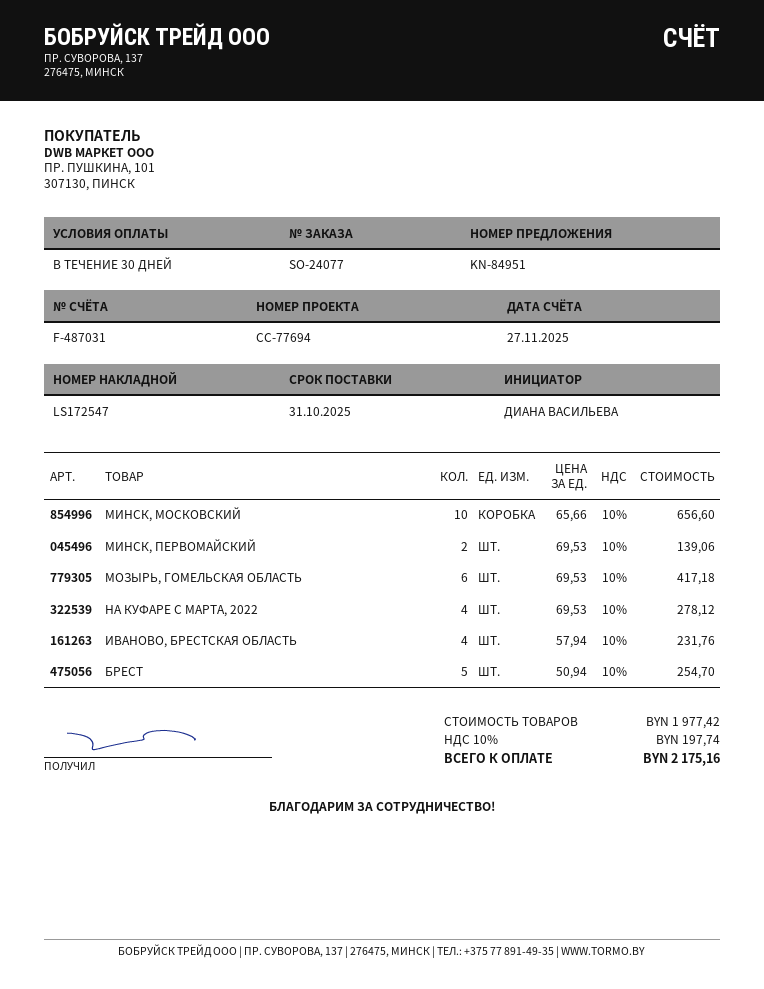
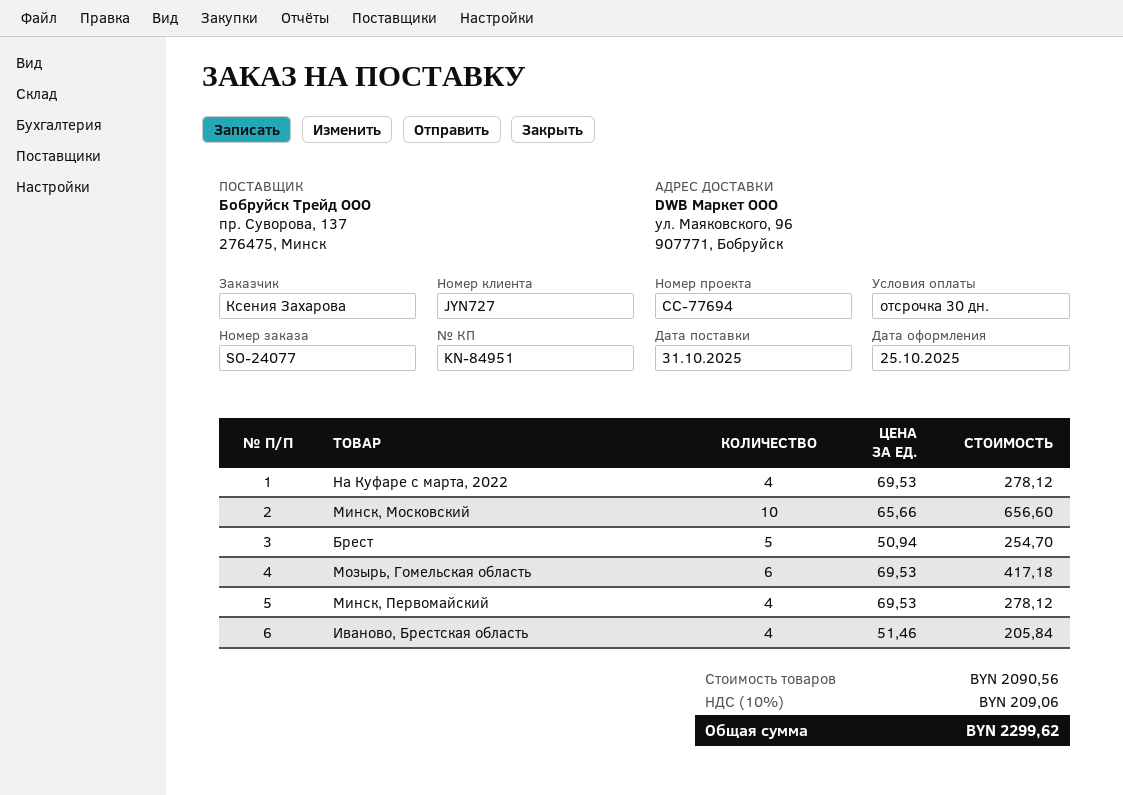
ordered by: ДИАНА ВАСИЛЬЕВА -> Ксения Захарова
МИНСК, ПЕРВОМАЙСКИЙ: 2 x 69.53 = 139.06 -> 4 x 69.53 = 278.12
ИВАНОВО, БРЕСТСКАЯ ОБЛАСТЬ: 4 x 57.94 = 231.76 -> 4 x 51.46 = 205.84
subtotal: 1977.42 -> 2090.56
tax: 10% = 197.74 -> 10% = 209.06
total: 2175.16 -> 2299.62

